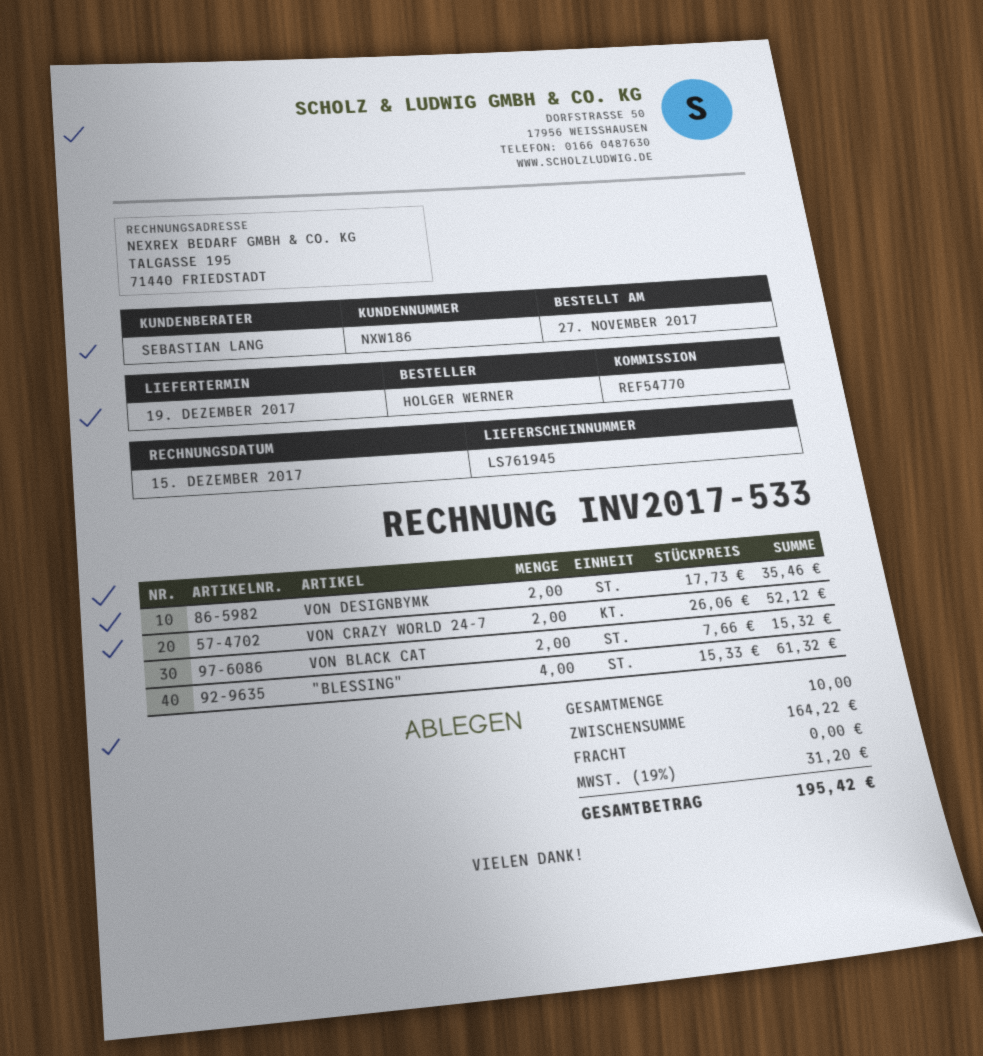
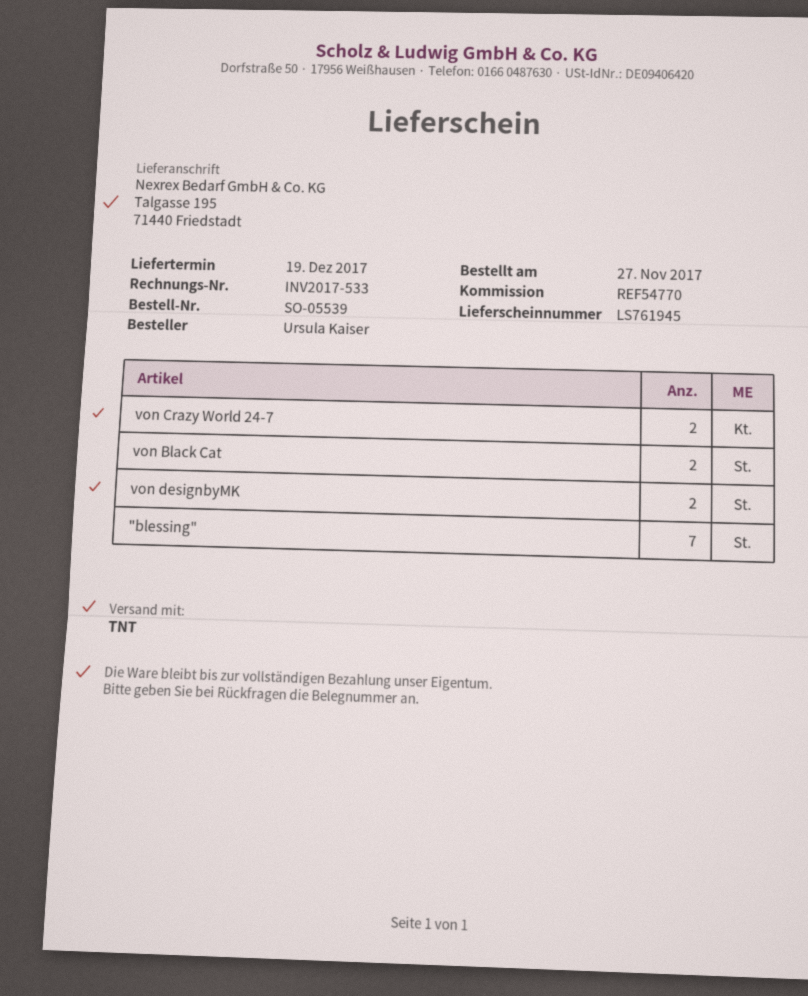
ordered by: HOLGER WERNER -> Ursula Kaiser
"BLESSING": 4 -> 7

